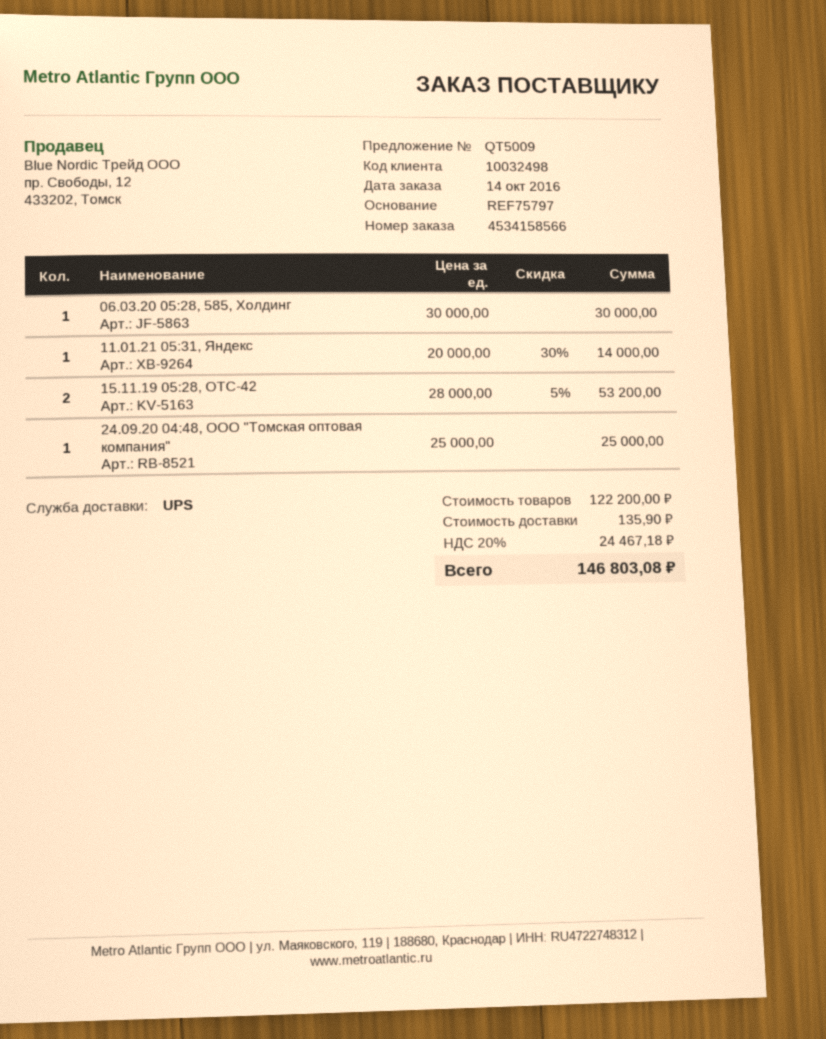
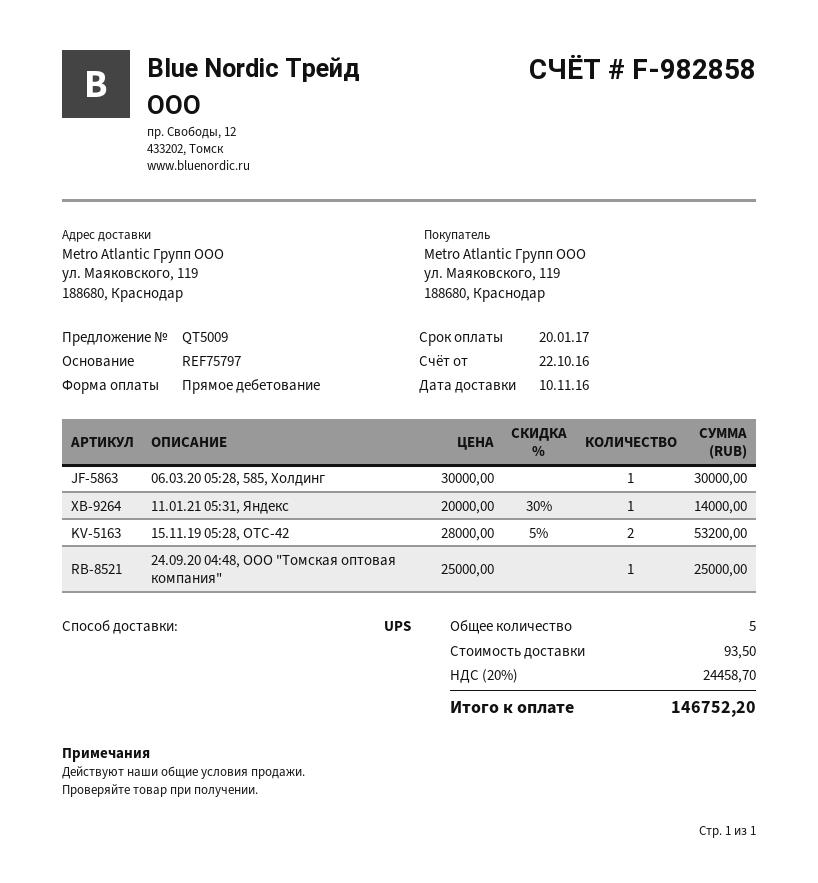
shipping: 135.90 -> 93.50
tax: 20% = 24467.18 -> 20% = 24458.70
total: 146803.08 -> 146752.20

